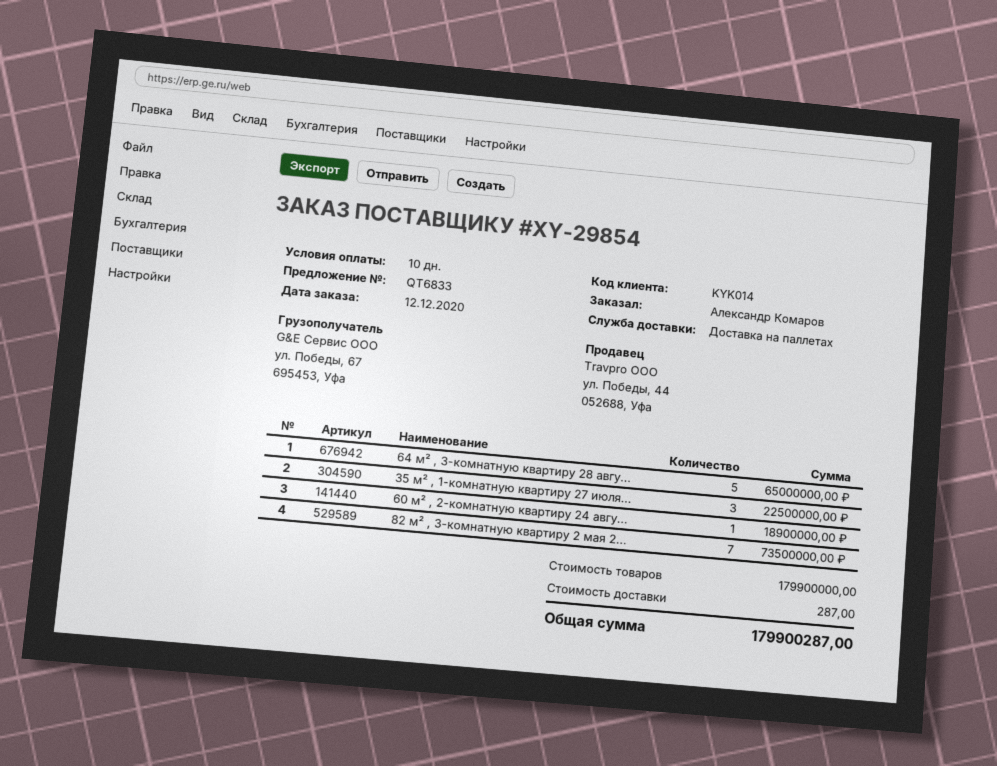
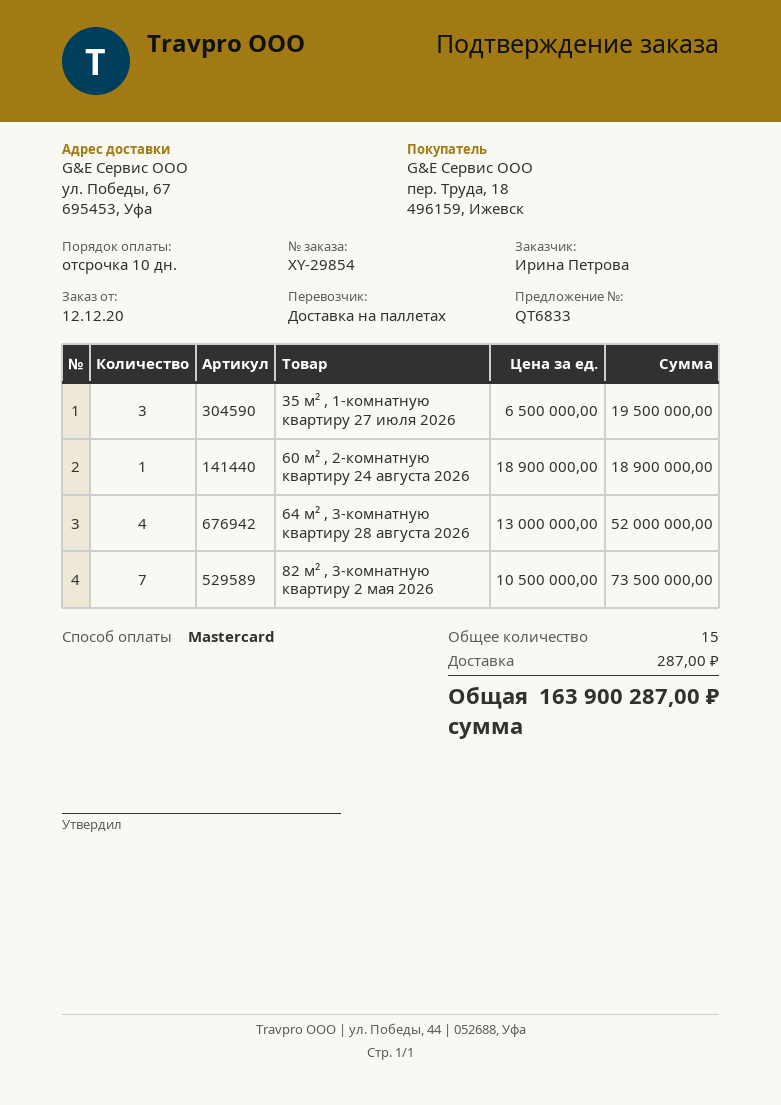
ordered by: Александр Комаров -> Ирина Петрова
64 м² , 3-комнатную квартиру 28 авгу...: 5 for 65000000.00 -> 4 for 52000000.00
35 м² , 1-комнатную квартиру 27 июля...: 3 for 22500000.00 -> 3 for 19500000.00
total: 179900287.00 -> 163900287.00

